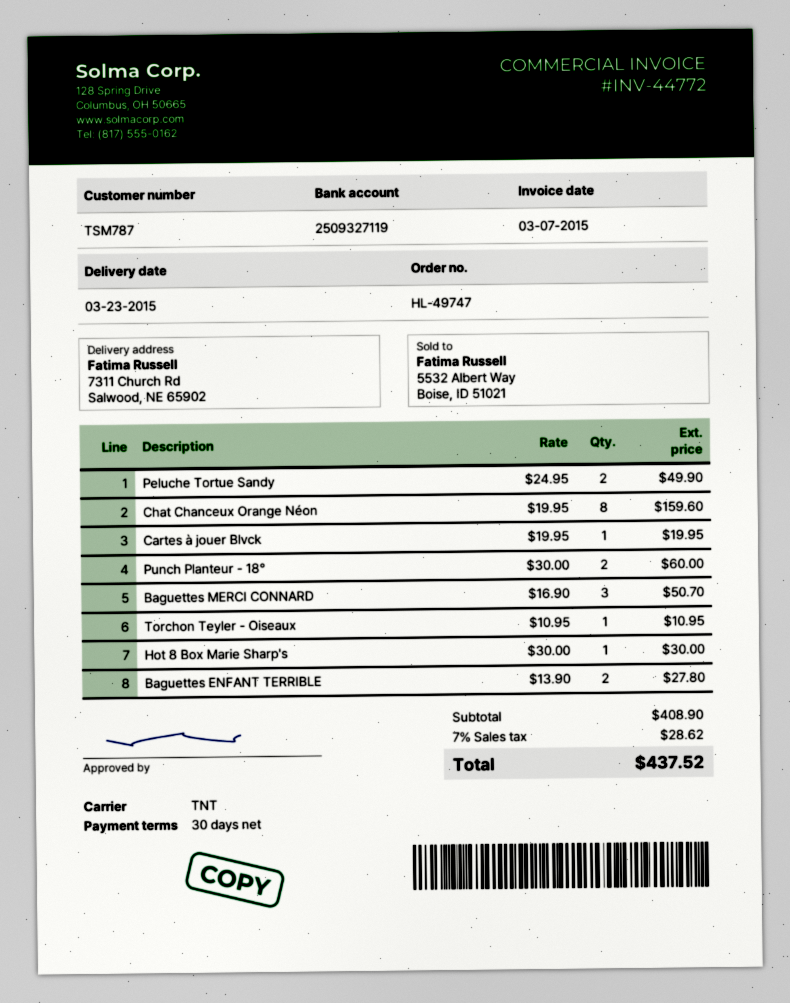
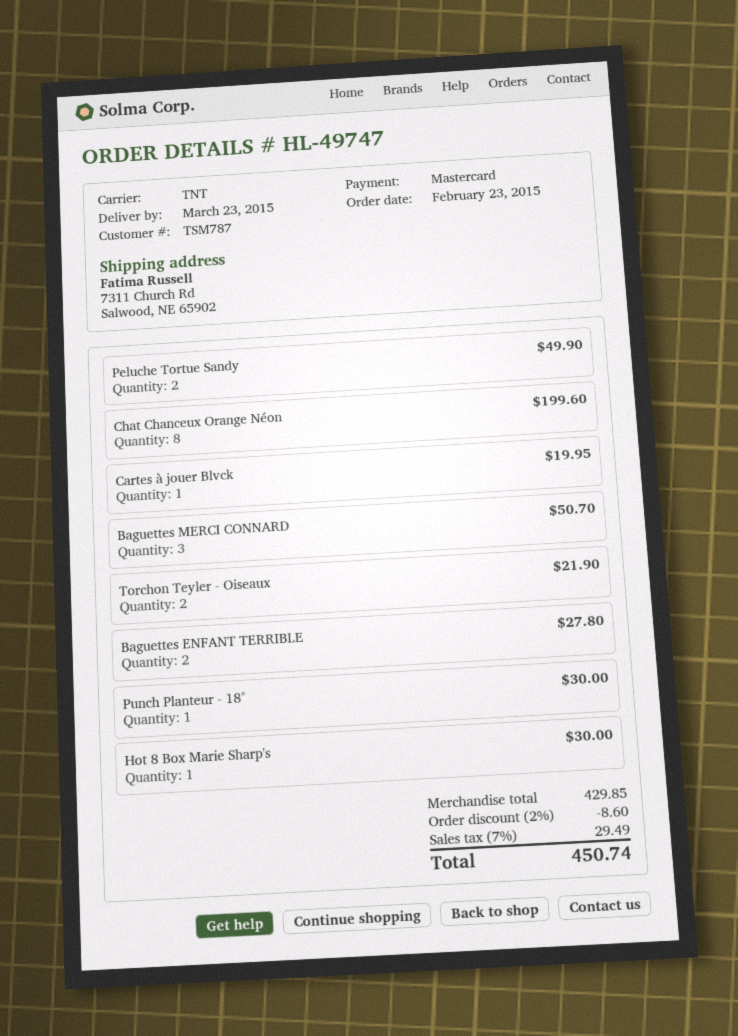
Chat Chanceux Orange Néon: 8 for 159.60 -> 8 for 199.60
Punch Planteur - 18°: 2 for 60.00 -> 1 for 30.00
Torchon Teyler - Oiseaux: 1 for 10.95 -> 2 for 21.90
subtotal: 408.90 -> 429.85
discount: none -> 2% = 8.60
tax: 7% = 28.62 -> 7% = 29.49
total: 437.52 -> 450.74

